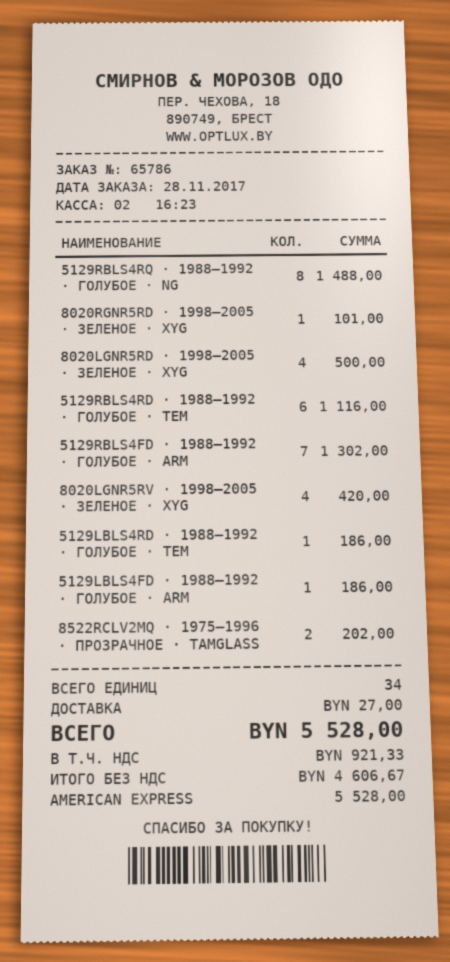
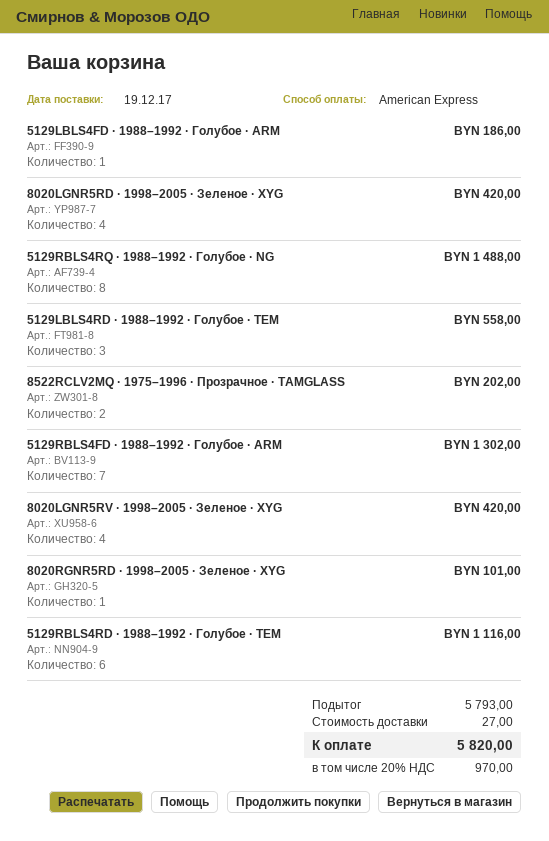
8020LGNR5RD · 1998–2005 · ЗЕЛЕНОЕ · XYG: 4 for 500.00 -> 4 for 420.00
5129LBLS4RD · 1988–1992 · ГОЛУБОЕ · TEM: 1 for 186.00 -> 3 for 558.00
tax: 921.33 -> 970.00
total: 5528.00 -> 5820.00

